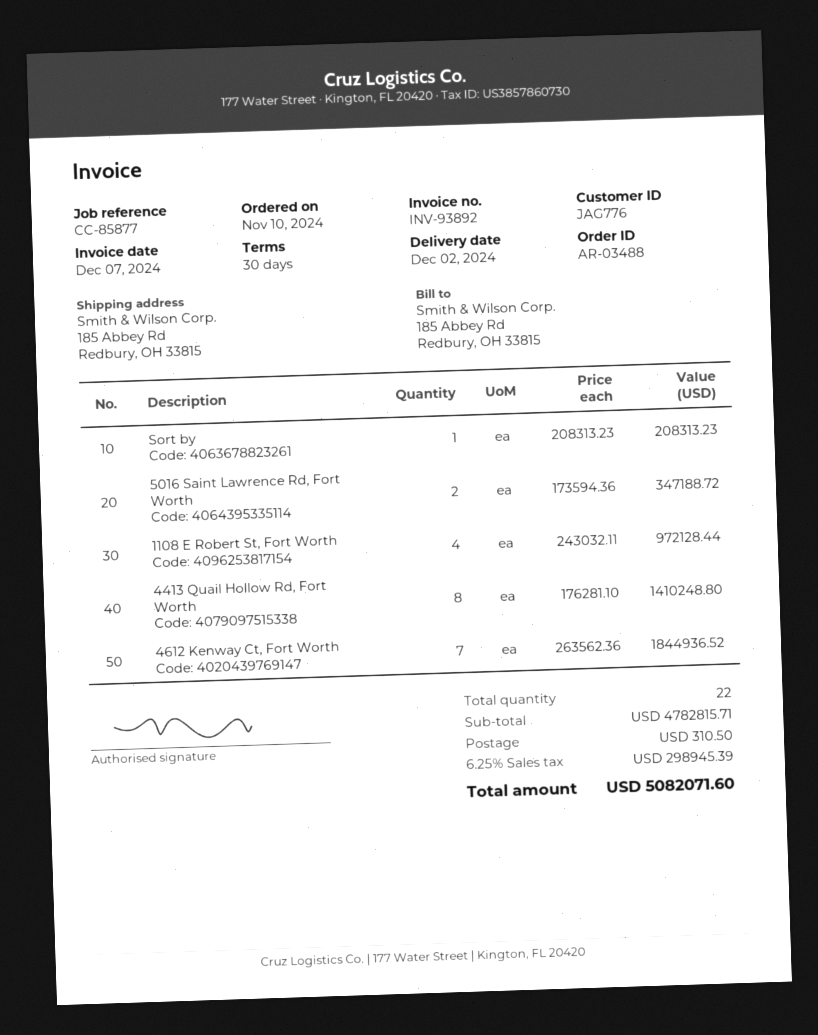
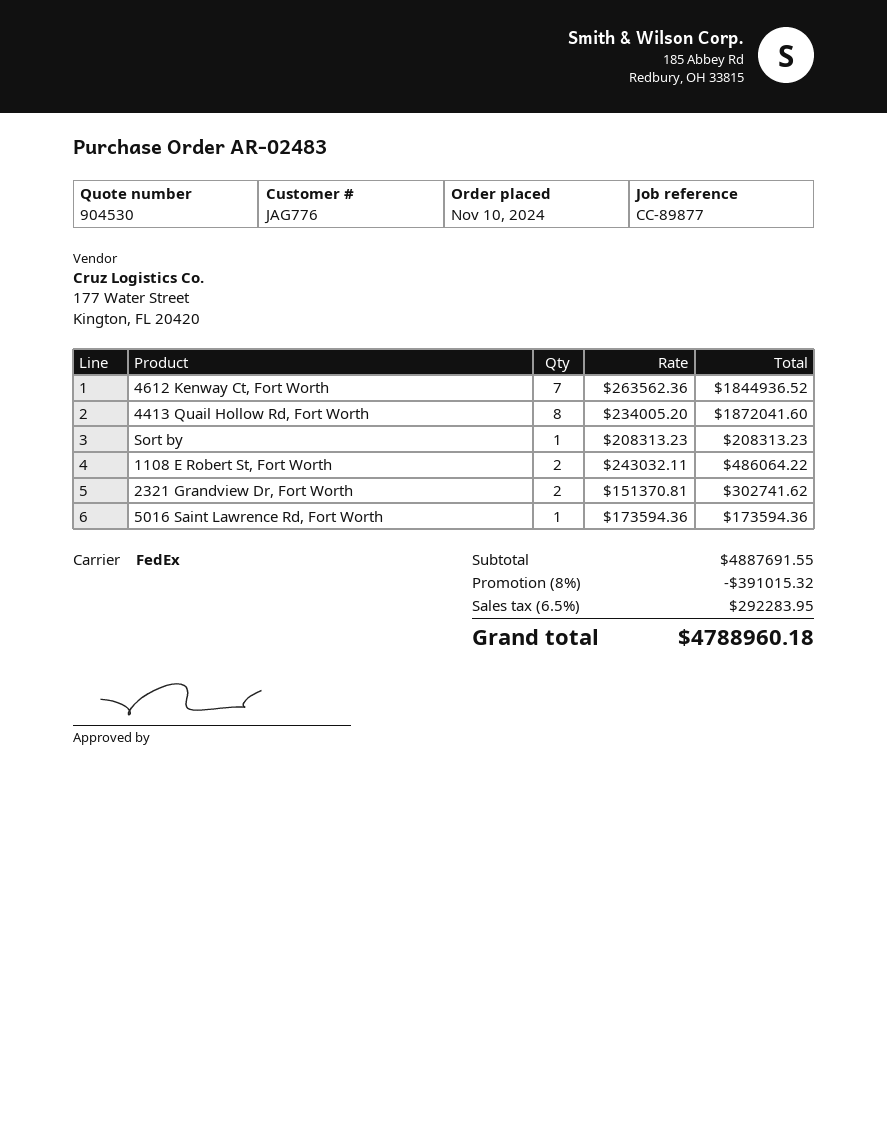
order number: AR-03488 -> AR-02483
reference: CC-85877 -> CC-89877
5016 Saint Lawrence Rd, Fort Worth: 2 x 173594.36 = 347188.72 -> 1 x 173594.36 = 173594.36
1108 E Robert St, Fort Worth: 4 x 243032.11 = 972128.44 -> 2 x 243032.11 = 486064.22
4413 Quail Hollow Rd, Fort Worth: 8 x 176281.10 = 1410248.80 -> 8 x 234005.20 = 1872041.60
2321 Grandview Dr, Fort Worth: none -> 2 x 151370.81 = 302741.62
subtotal: 4782815.71 -> 4887691.55
discount: none -> 8% = 391015.32
shipping: 310.50 -> none
tax: 6.25% = 298945.39 -> 6.5% = 292283.95
total: 5082071.60 -> 4788960.18

